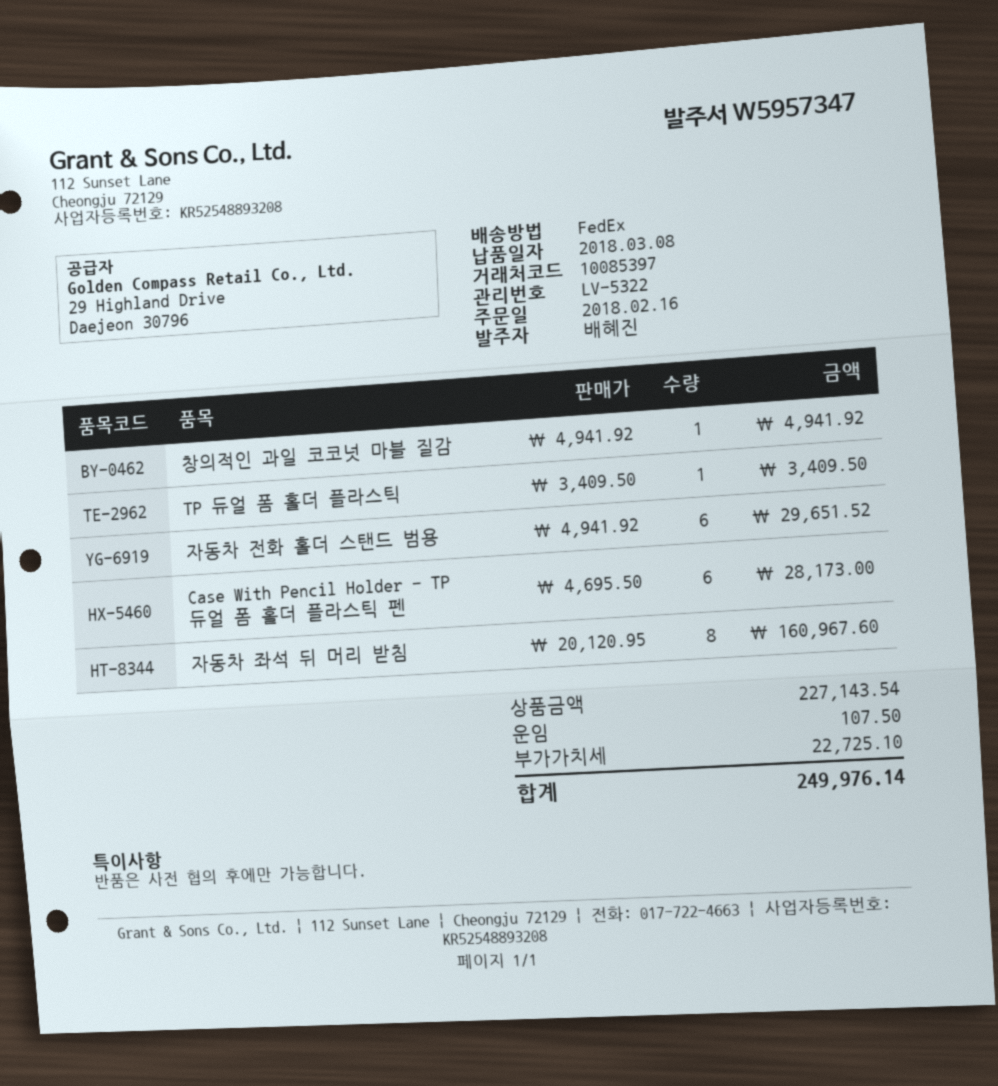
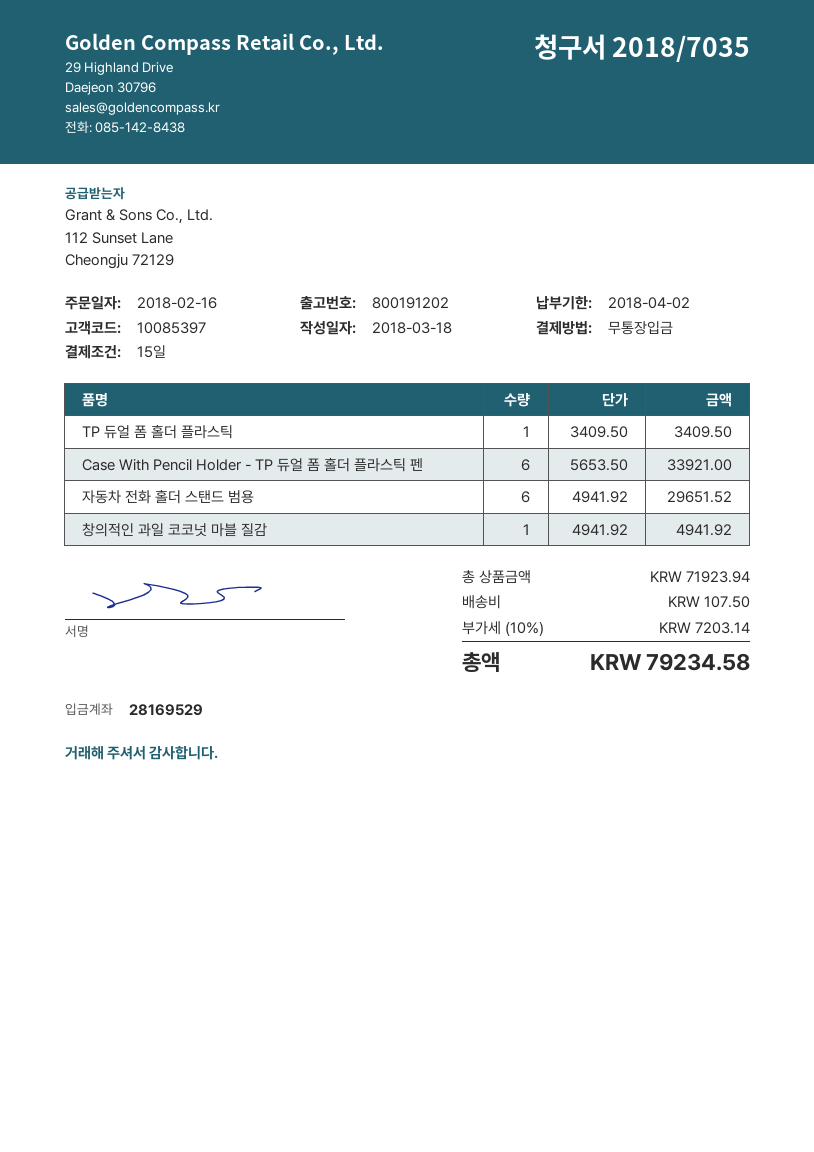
Case With Pencil Holder - TP 듀얼 폼 홀더 플라스틱 펜: 6 x 4695.50 = 28173.00 -> 6 x 5653.50 = 33921.00
자동차 좌석 뒤 머리 받침: 8 x 20120.95 = 160967.60 -> none
subtotal: 227143.54 -> 71923.94
tax: 22725.10 -> 7203.14
total: 249976.14 -> 79234.58

